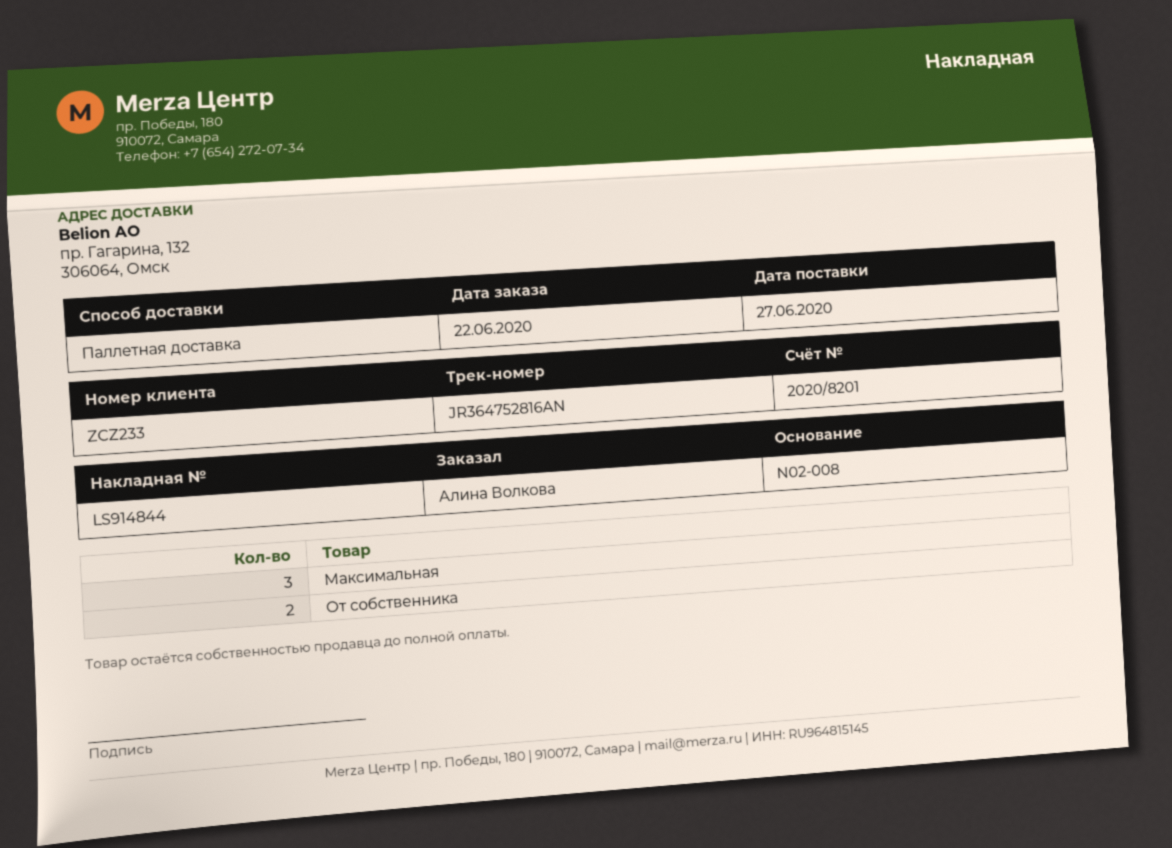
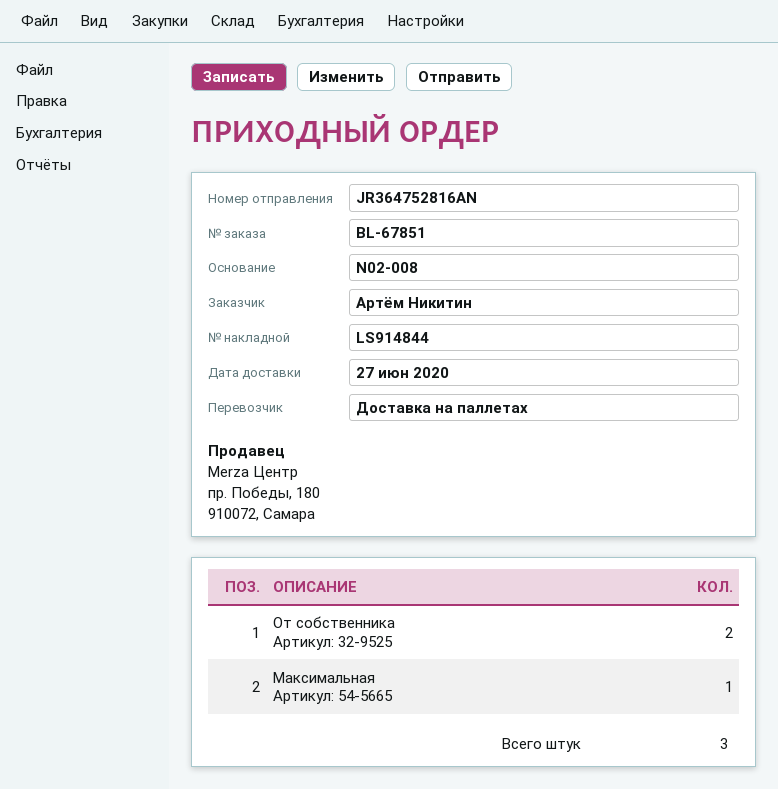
ordered by: Алина Волкова -> Артём Никитин
Максимальная: 3 -> 1

